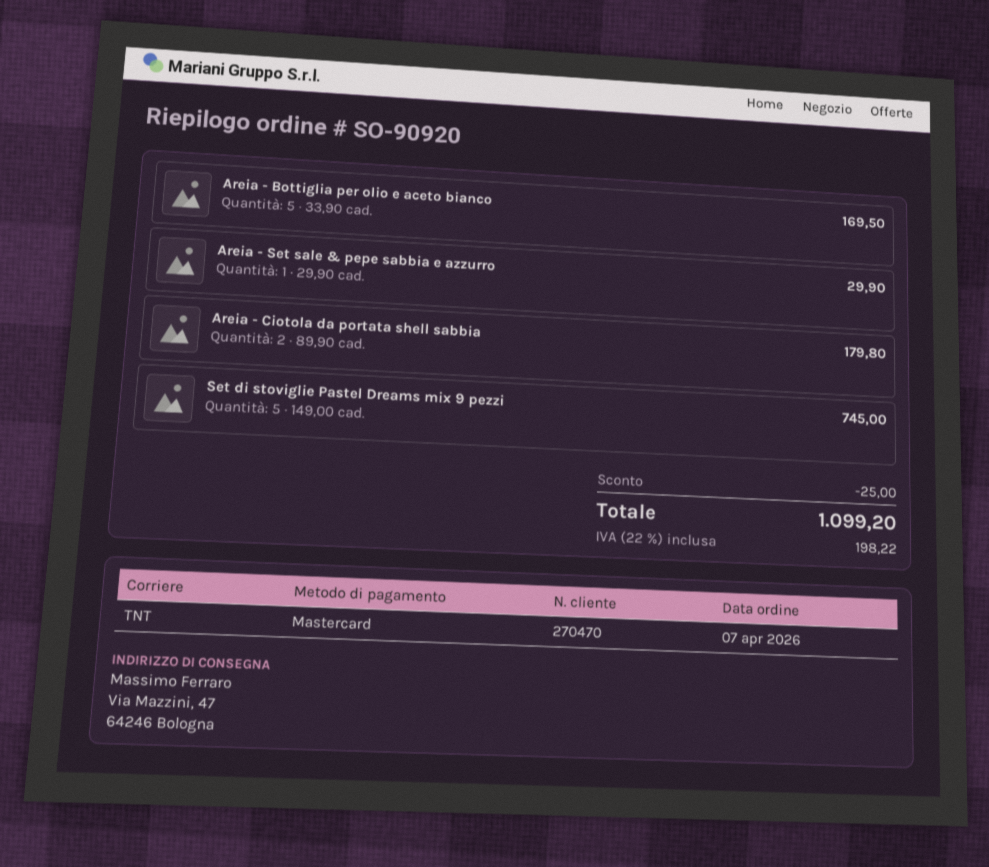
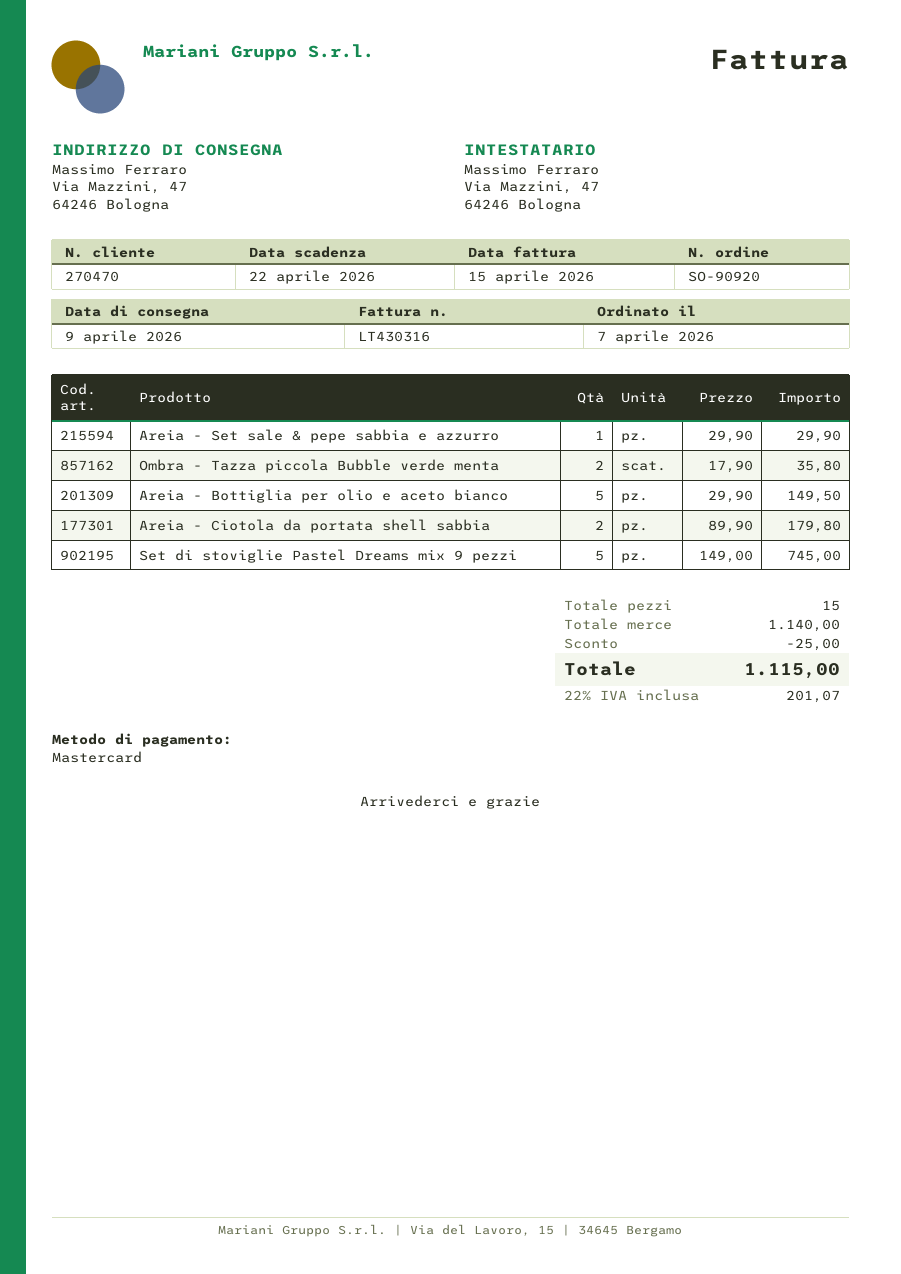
Areia - Bottiglia per olio e aceto bianco: 5 x 33.90 = 169.50 -> 5 x 29.90 = 149.50
Ombra - Tazza piccola Bubble verde menta: none -> 2 x 17.90 = 35.80
tax: 22% = 198.22 -> 22% = 201.07
total: 1099.20 -> 1115.00

